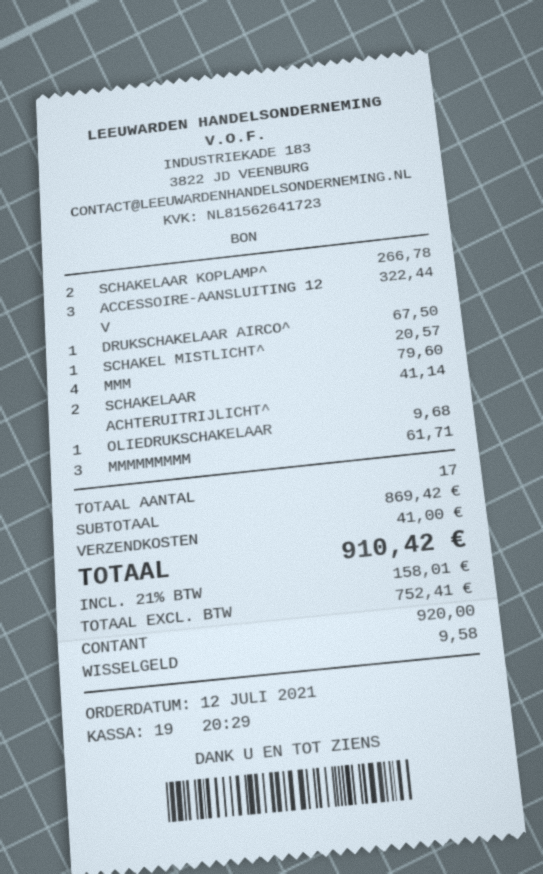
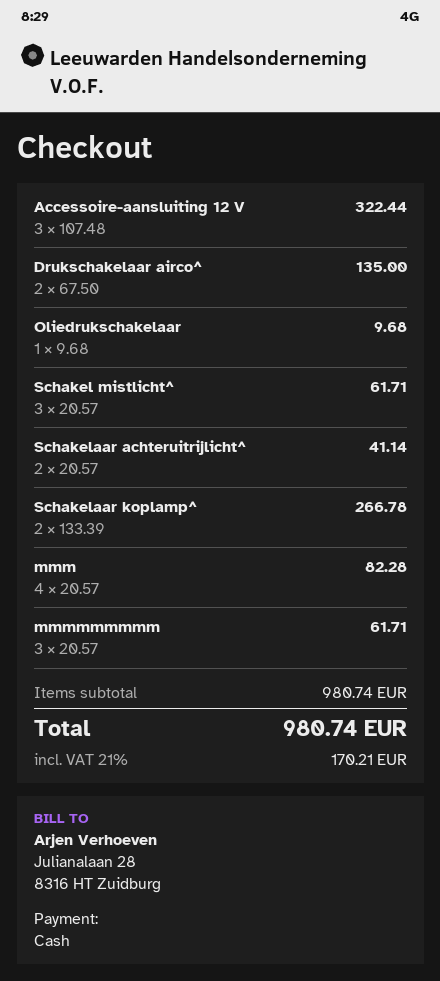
DRUKSCHAKELAAR AIRCO^: 1 for 67.50 -> 2 for 135.00
SCHAKEL MISTLICHT^: 1 for 20.57 -> 3 for 61.71
MMM: 4 for 79.60 -> 4 for 82.28
subtotal: 869.42 -> 980.74
shipping: 41.00 -> none
tax: 21% = 158.01 -> 21% = 170.21
total: 910.42 -> 980.74

